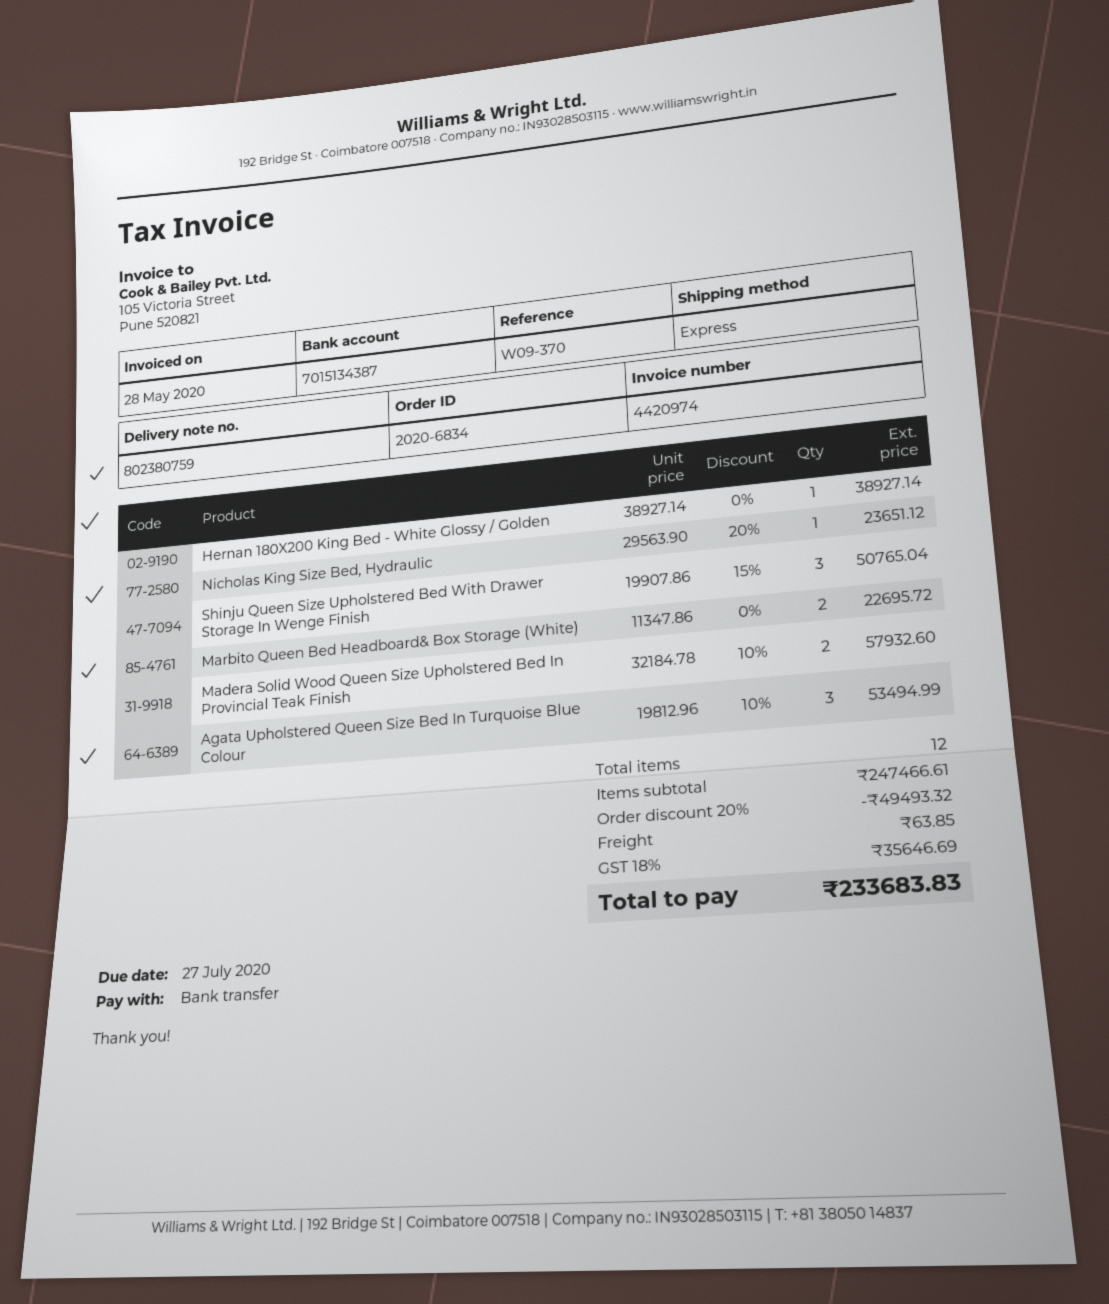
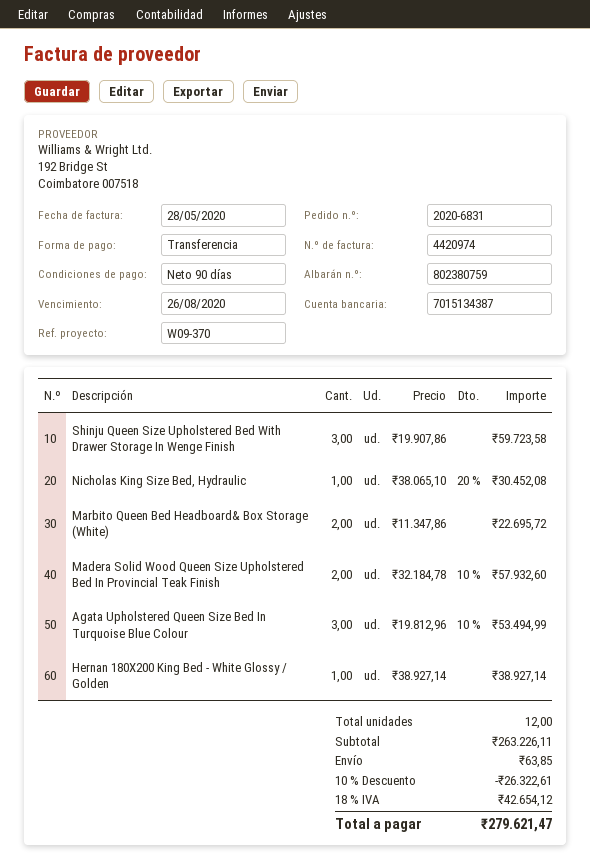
order number: 2020-6834 -> 2020-6831
due date: 2020-07-27 -> 2020-08-26
Nicholas King Size Bed, Hydraulic: 1 x 29563.90 - 20% = 23651.12 -> 1 x 38065.10 - 20% = 30452.08
Shinju Queen Size Upholstered Bed With Drawer Storage In Wenge Finish: 3 x 19907.86 - 15% = 50765.04 -> 3 x 19907.86 = 59723.58
subtotal: 247466.61 -> 263226.11
discount: 20% = 49493.32 -> 10% = 26322.61
tax: 18% = 35646.69 -> 18% = 42654.12
total: 233683.83 -> 279621.47

